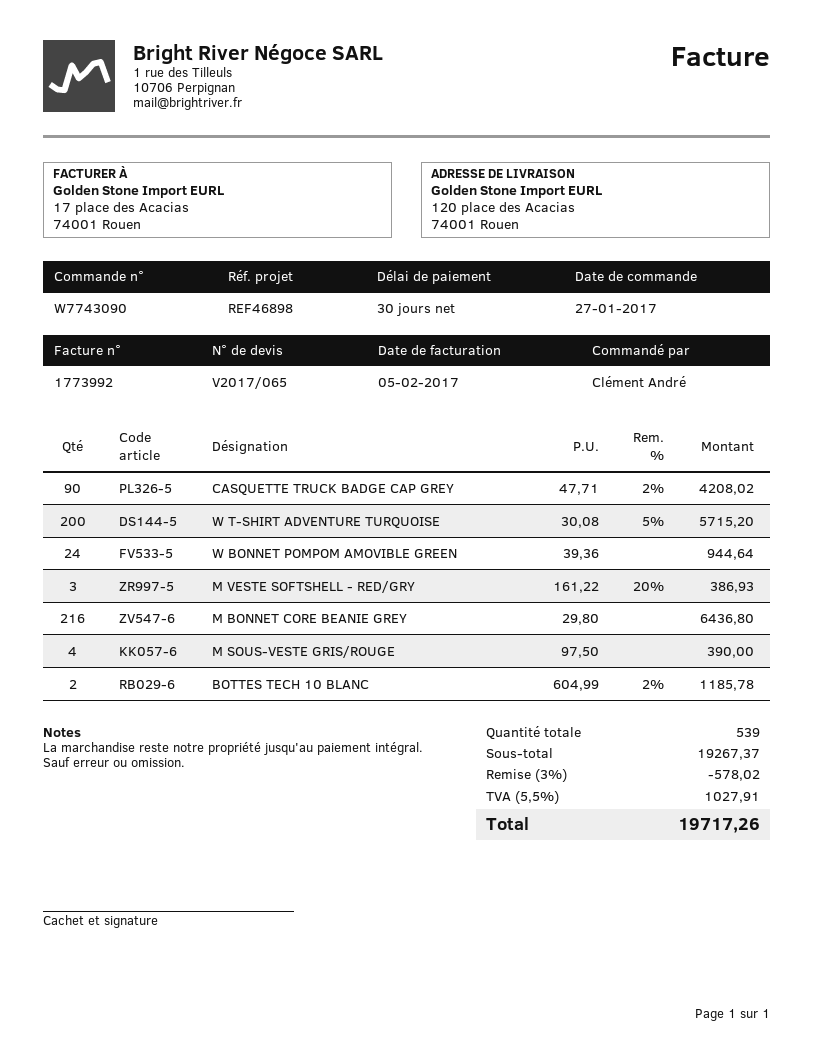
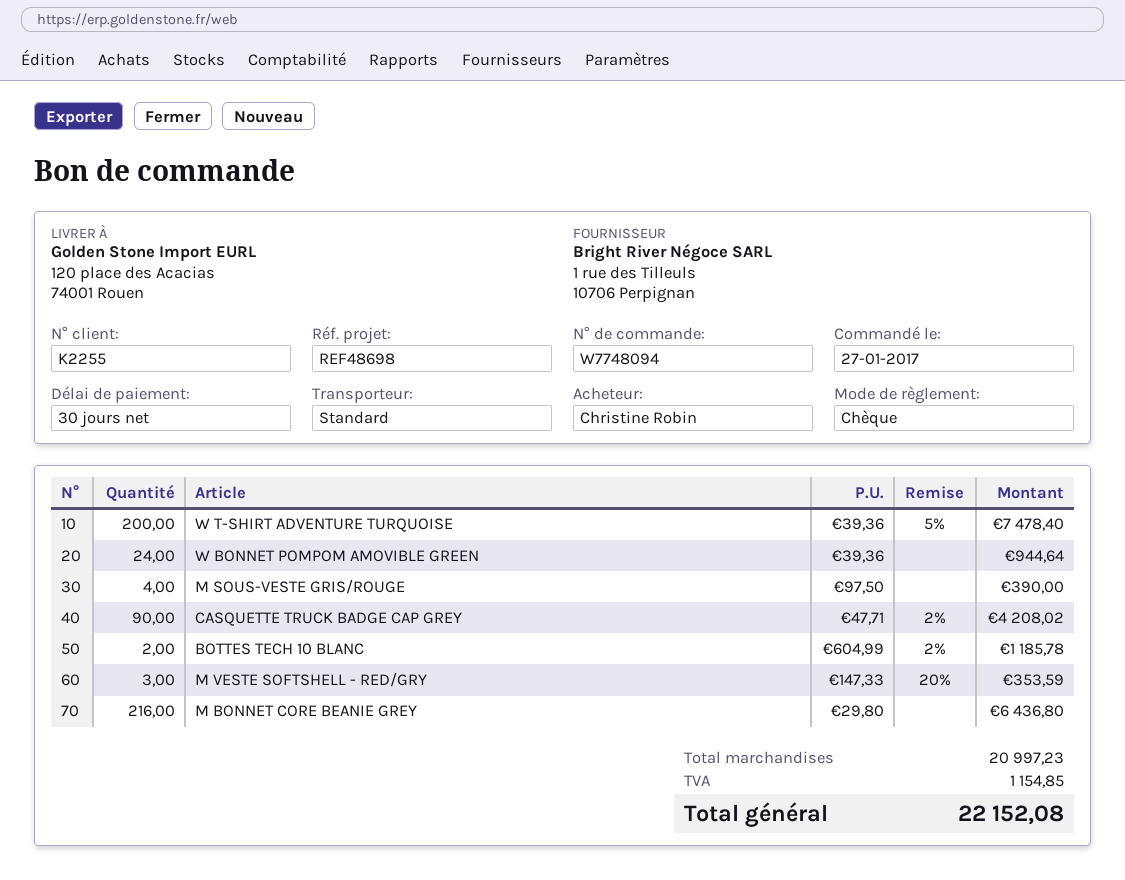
order number: W7743090 -> W7748094
reference: REF46898 -> REF48698
ordered by: Clément André -> Christine Robin
W T-SHIRT ADVENTURE TURQUOISE: 200 x 30.08 - 5% = 5715.20 -> 200 x 39.36 - 5% = 7478.40
M VESTE SOFTSHELL - RED/GRY: 3 x 161.22 - 20% = 386.93 -> 3 x 147.33 - 20% = 353.59
subtotal: 19267.37 -> 20997.23
discount: 3% = 578.02 -> none
tax: 1027.91 -> 1154.85
total: 19717.26 -> 22152.08

